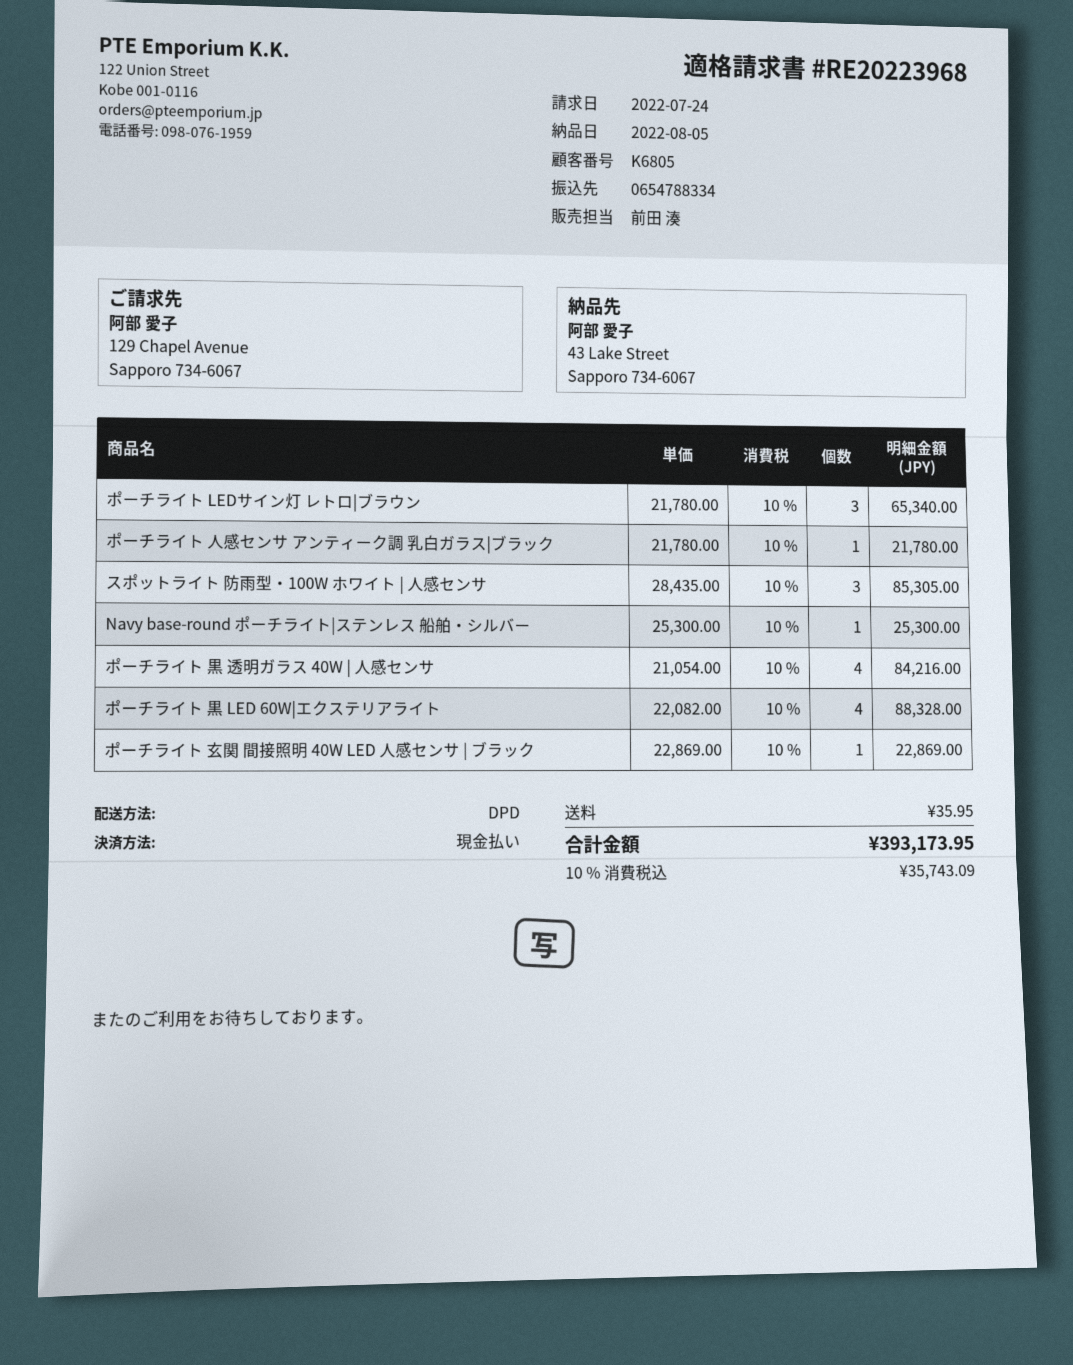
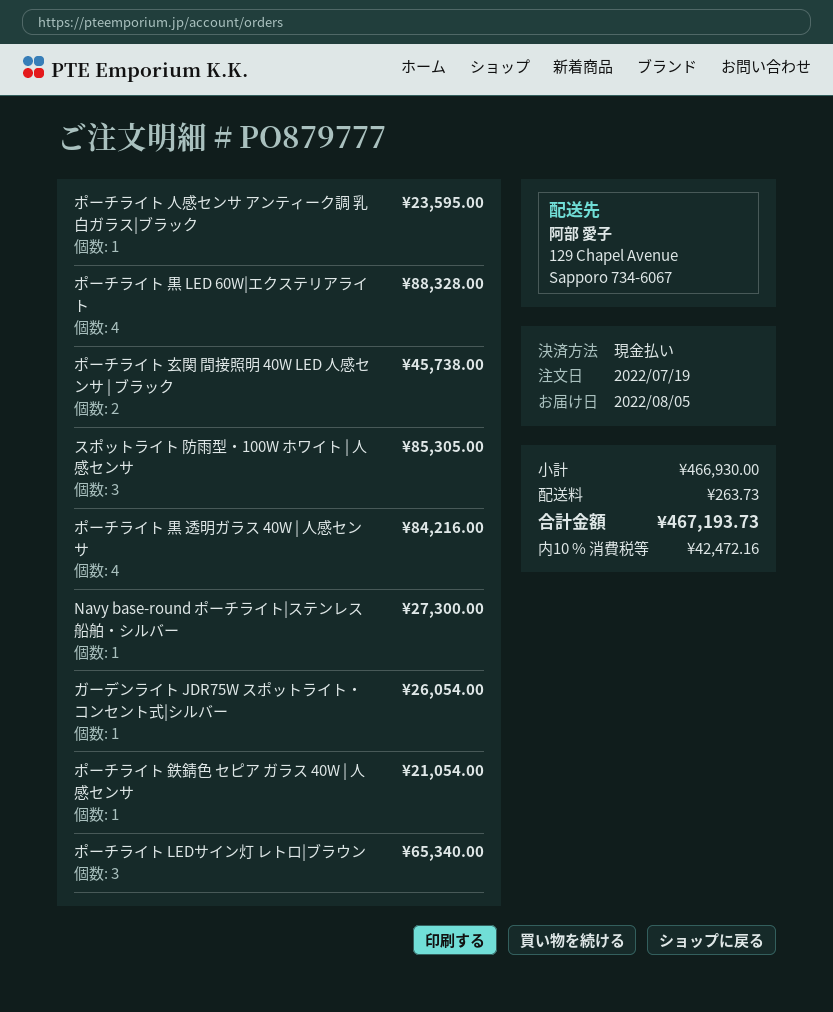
ship to: 43 Lake Street, Sapporo 734-6067 -> 129 Chapel Avenue, Sapporo 734-6067
ポーチライト 人感センサ アンティーク調 乳白ガラス|ブラック: 1 for 21780.00 -> 1 for 23595.00
Navy base-round ポーチライト|ステンレス 船舶・シルバー: 1 for 25300.00 -> 1 for 27300.00
ポーチライト 玄関 間接照明 40W LED 人感センサ | ブラック: 1 for 22869.00 -> 2 for 45738.00
ガーデンライト JDR75W スポットライト・コンセント式|シルバー: none -> 1 for 26054.00
ポーチライト 鉄錆色 セピア ガラス 40W | 人感センサ: none -> 1 for 21054.00
shipping: 35.95 -> 263.73
tax: 10% = 35743.09 -> 10% = 42472.16
total: 393173.95 -> 467193.73

